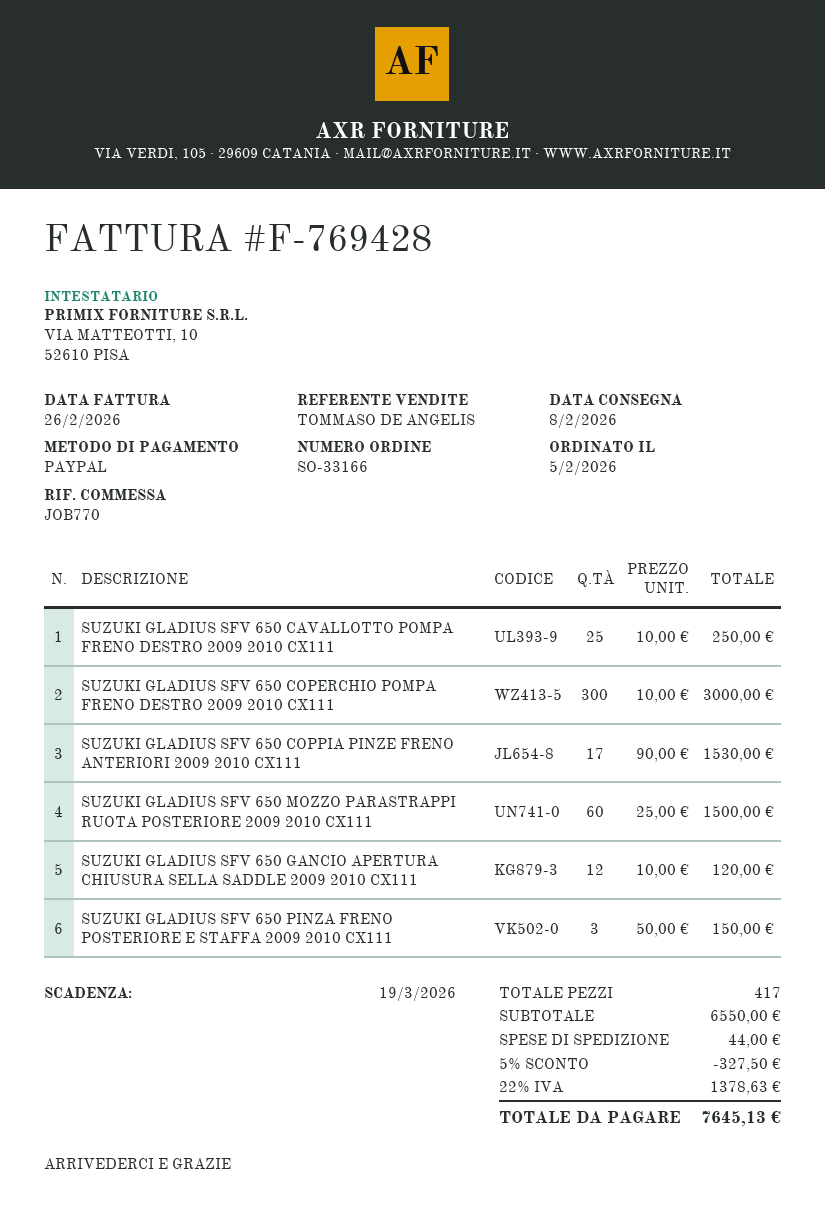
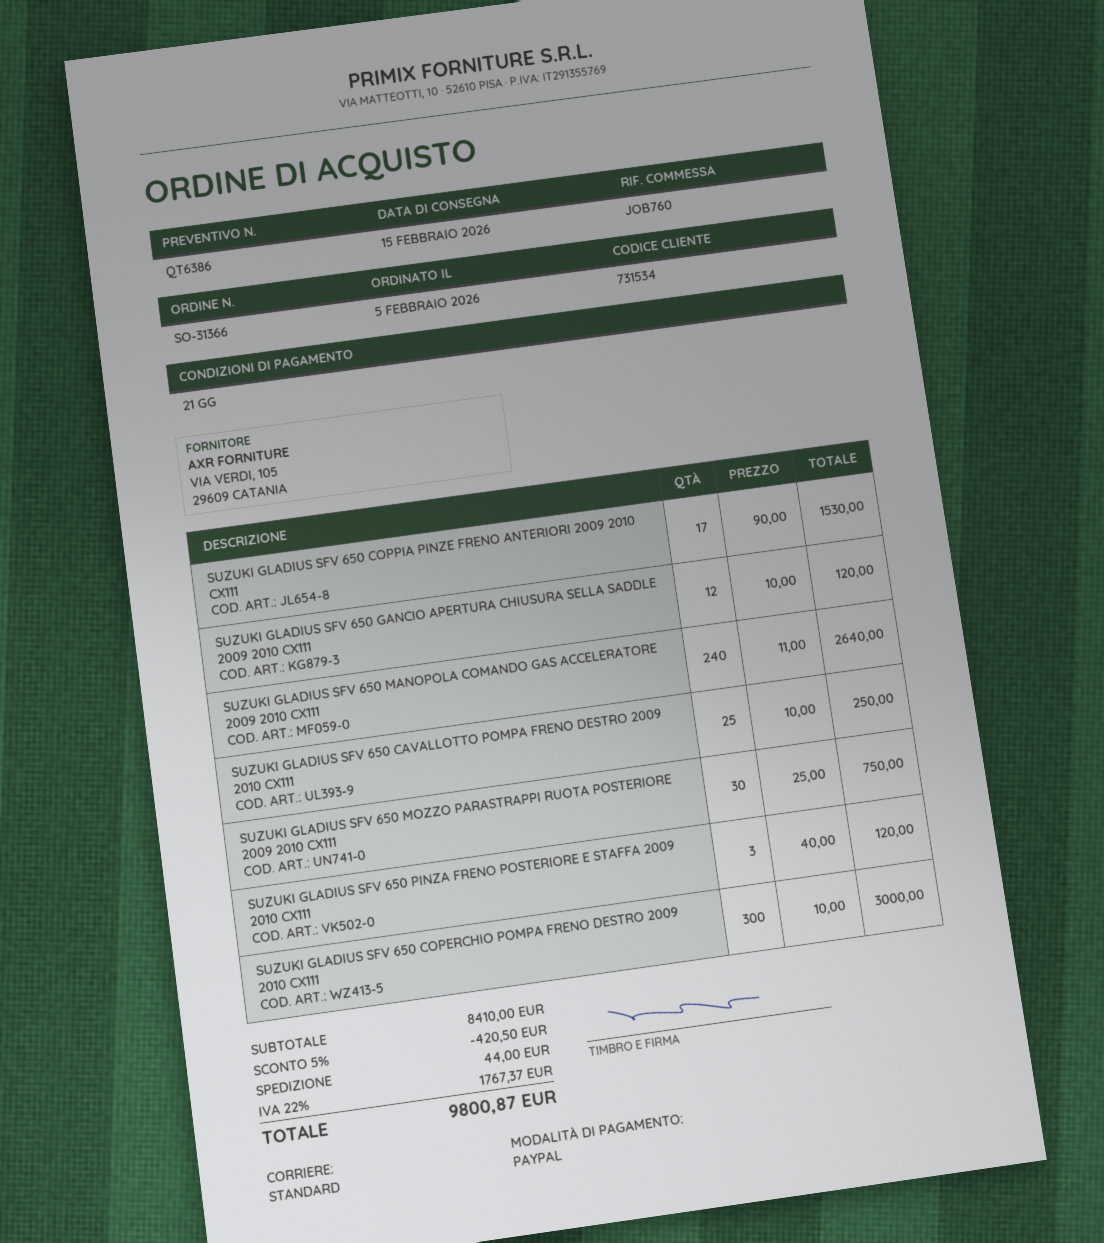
order number: SO-33166 -> SO-31366
delivery date: 2026-02-08 -> 2026-02-15
reference: JOB770 -> JOB760
SUZUKI GLADIUS SFV 650 MOZZO PARASTRAPPI RUOTA POSTERIORE 2009 2010 CX111: 60 x 25.00 = 1500.00 -> 30 x 25.00 = 750.00
SUZUKI GLADIUS SFV 650 PINZA FRENO POSTERIORE E STAFFA 2009 2010 CX111: 3 x 50.00 = 150.00 -> 3 x 40.00 = 120.00
SUZUKI GLADIUS SFV 650 MANOPOLA COMANDO GAS ACCELERATORE 2009 2010 CX111: none -> 240 x 11.00 = 2640.00
subtotal: 6550.00 -> 8410.00
discount: 5% = 327.50 -> 5% = 420.50
tax: 22% = 1378.63 -> 22% = 1767.37
total: 7645.13 -> 9800.87

